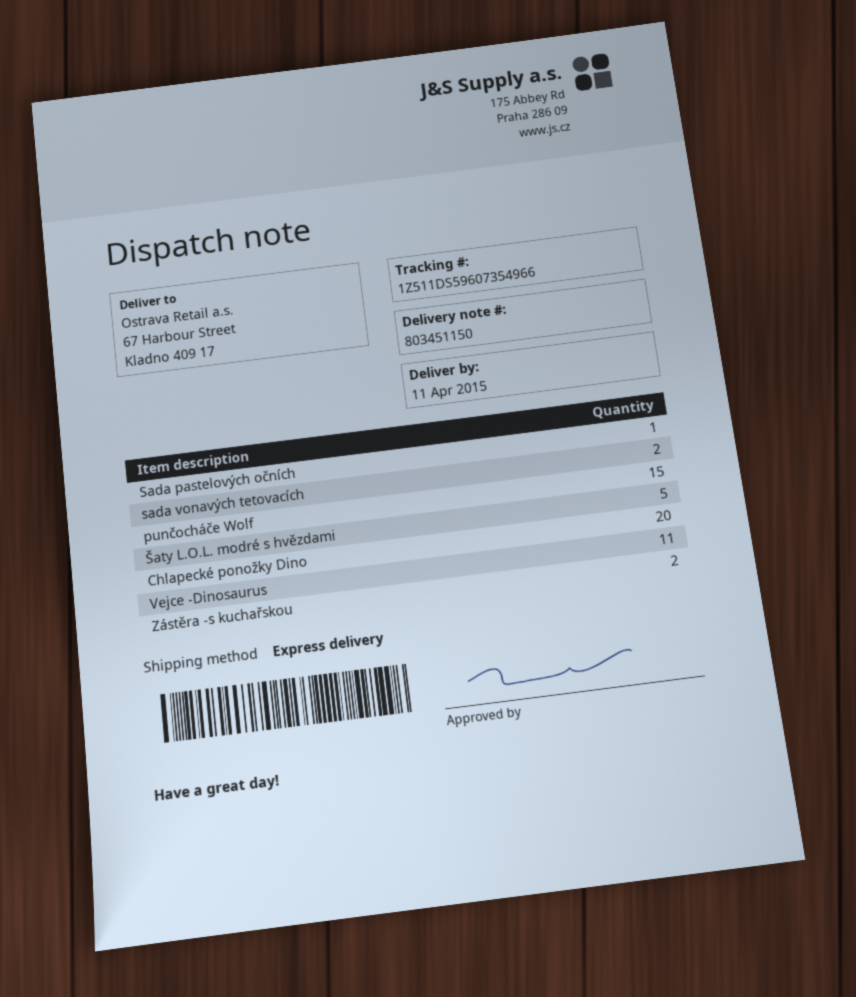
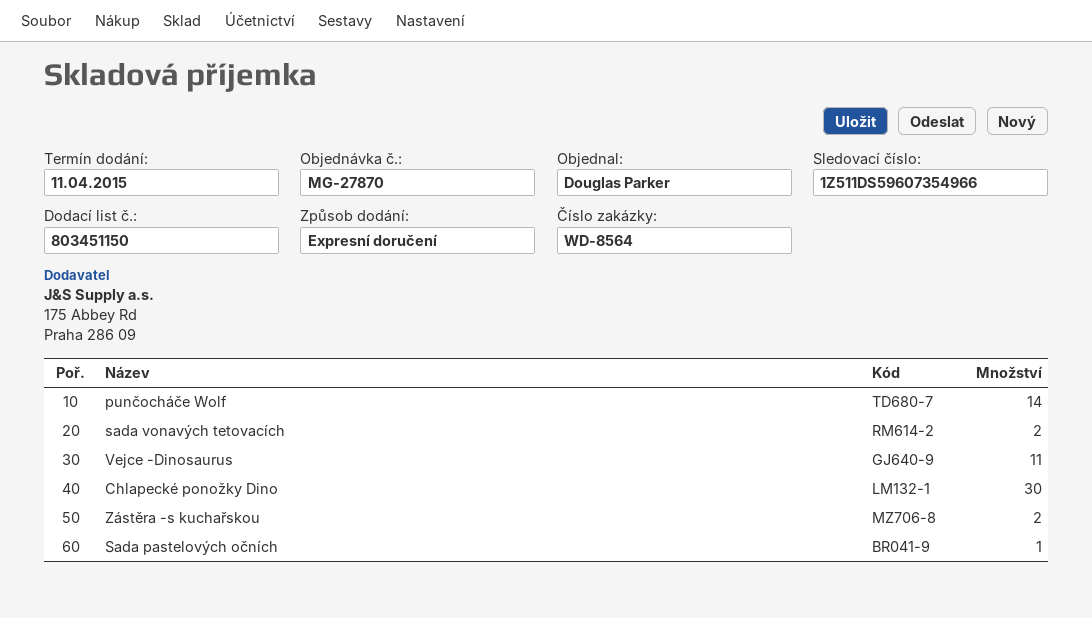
punčocháče Wolf: 15 -> 14
Šaty L.O.L. modré s hvězdami: 5 -> none
Chlapecké ponožky Dino: 20 -> 30

